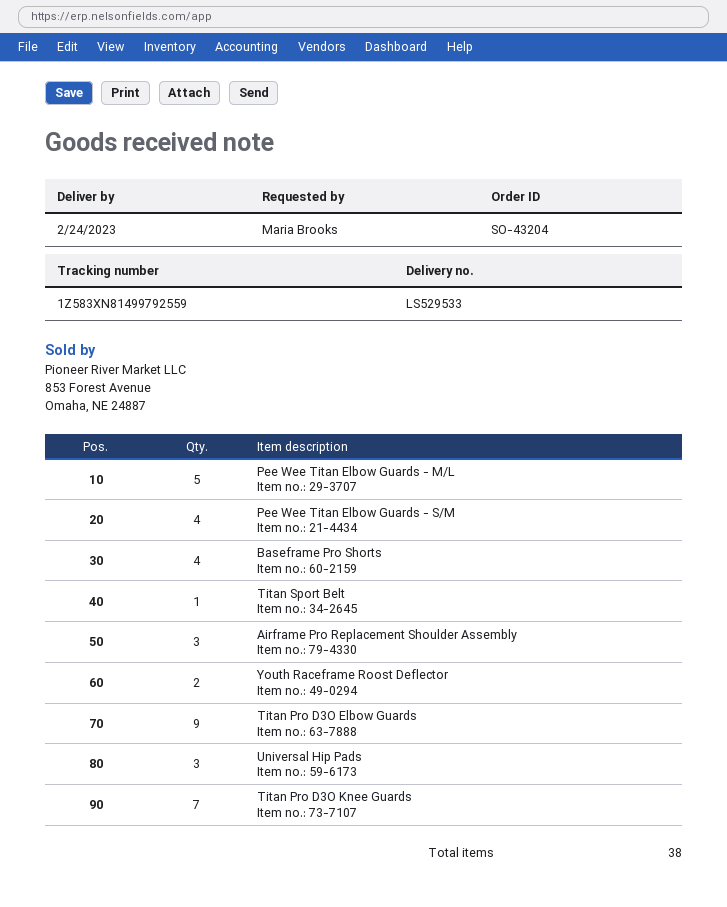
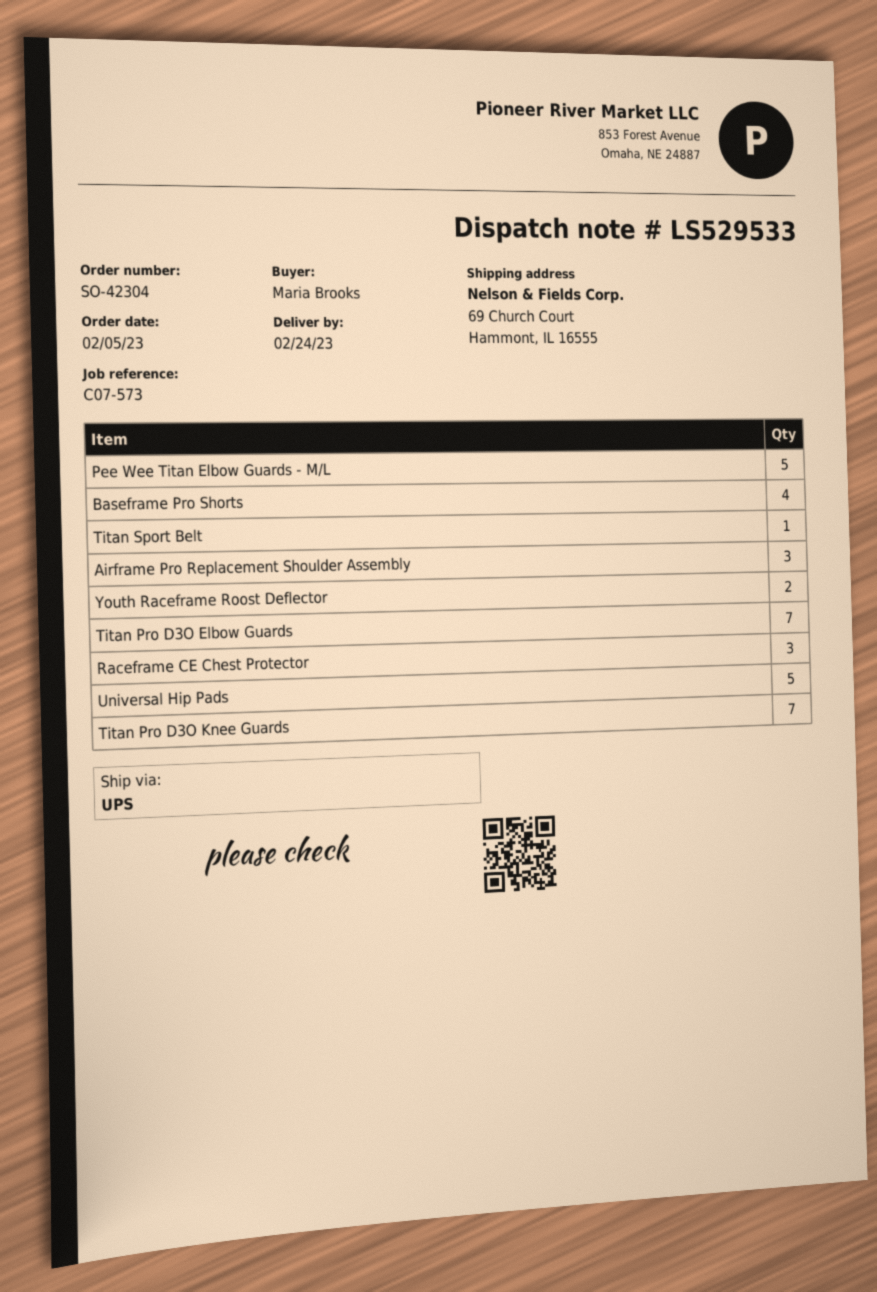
order number: SO-43204 -> SO-42304
Pee Wee Titan Elbow Guards - S/M: 4 -> none
Titan Pro D3O Elbow Guards: 9 -> 7
Universal Hip Pads: 3 -> 5
Raceframe CE Chest Protector: none -> 3

